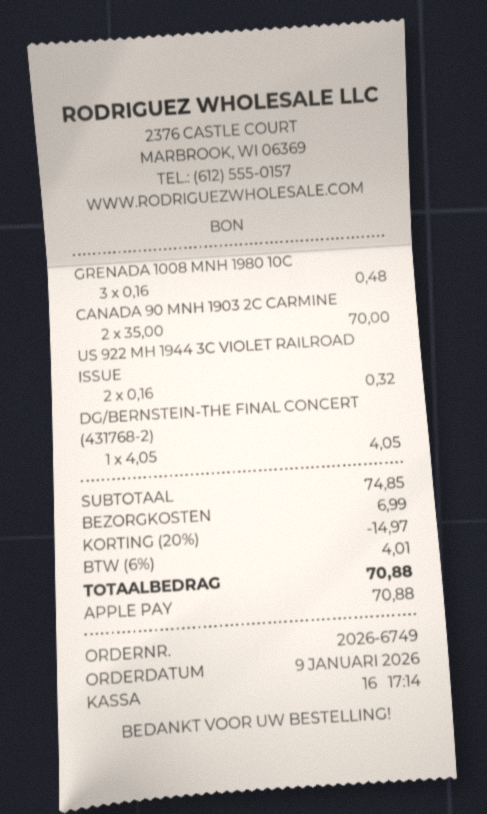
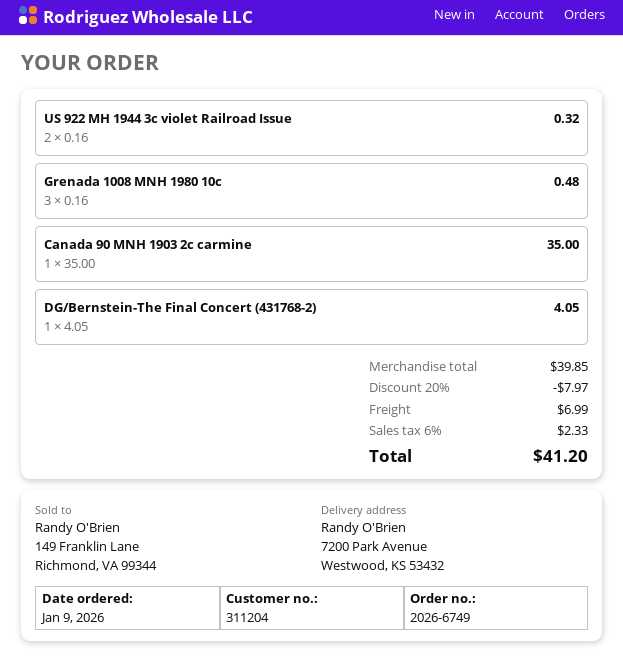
CANADA 90 MNH 1903 2C CARMINE: 2 x 35.00 = 70.00 -> 1 x 35.00 = 35.00
subtotal: 74.85 -> 39.85
discount: 20% = 14.97 -> 20% = 7.97
tax: 6% = 4.01 -> 6% = 2.33
total: 70.88 -> 41.20

